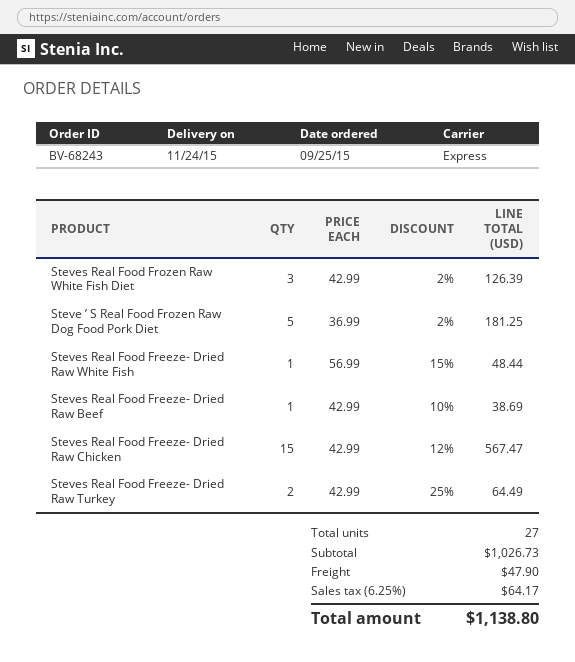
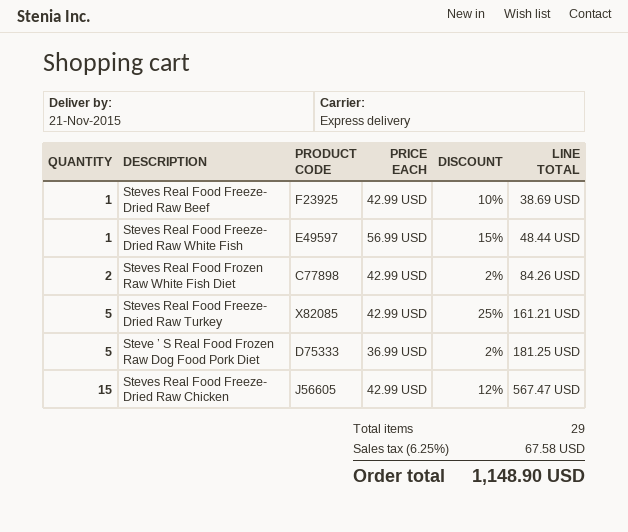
delivery date: 2015-11-24 -> 2015-11-21
Steves Real Food Frozen Raw White Fish Diet: 3 x 42.99 - 2% = 126.39 -> 2 x 42.99 - 2% = 84.26
Steves Real Food Freeze- Dried Raw Turkey: 2 x 42.99 - 25% = 64.49 -> 5 x 42.99 - 25% = 161.21
total quantity: 27 -> 29
shipping: 47.90 -> none
tax: 6.25% = 64.17 -> 6.25% = 67.58
total: 1138.80 -> 1148.90

